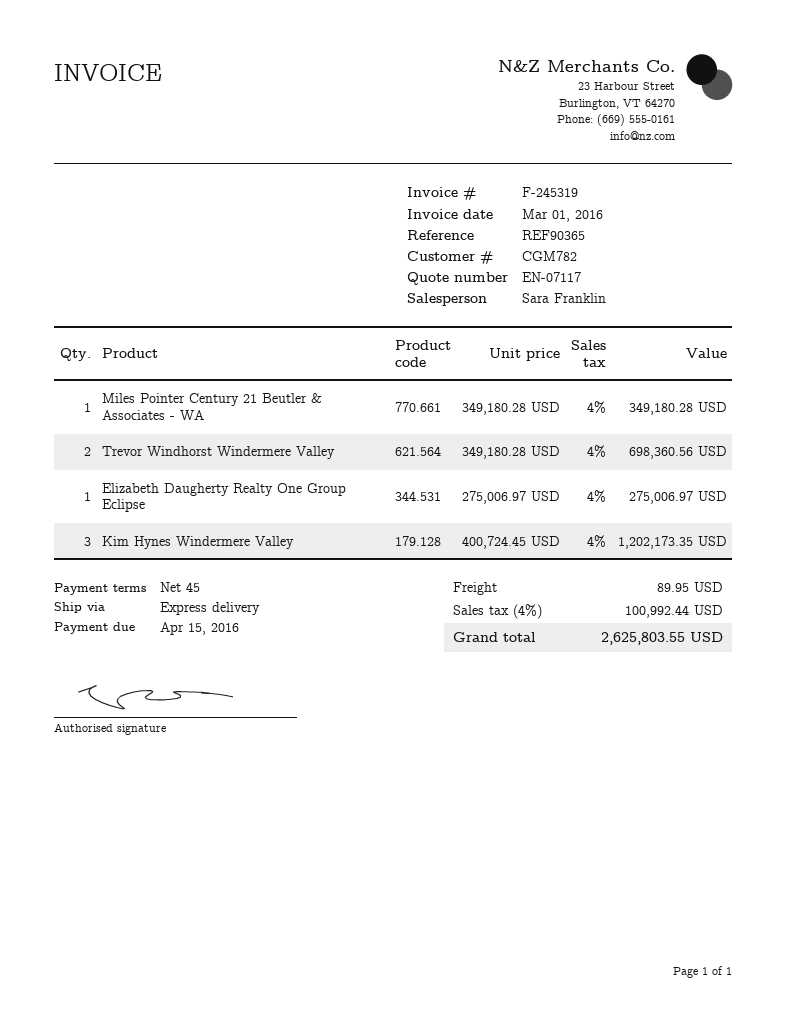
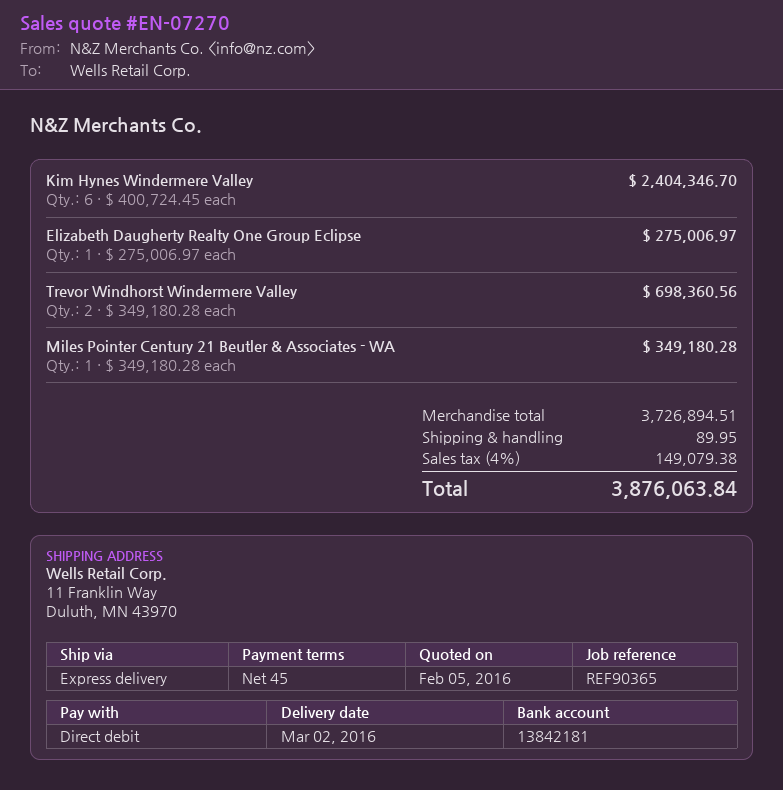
quote number: EN-07117 -> EN-07270
Kim Hynes Windermere Valley: 3 x 400724.45 = 1202173.35 -> 6 x 400724.45 = 2404346.70
tax: 4% = 100992.44 -> 4% = 149079.38
total: 2625803.55 -> 3876063.84

